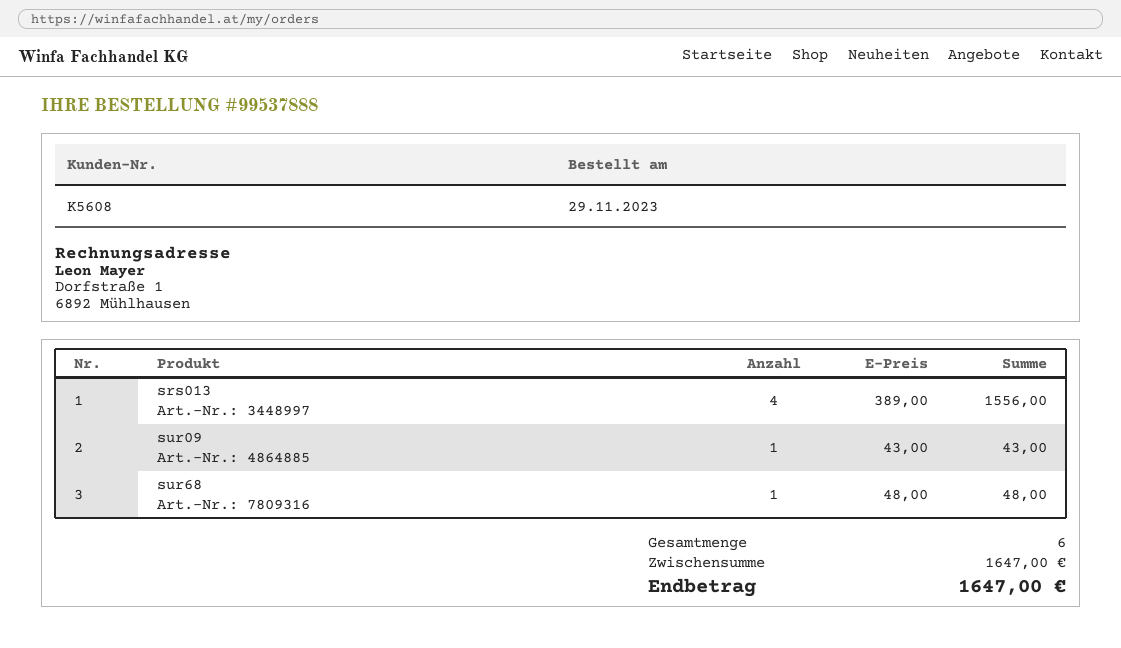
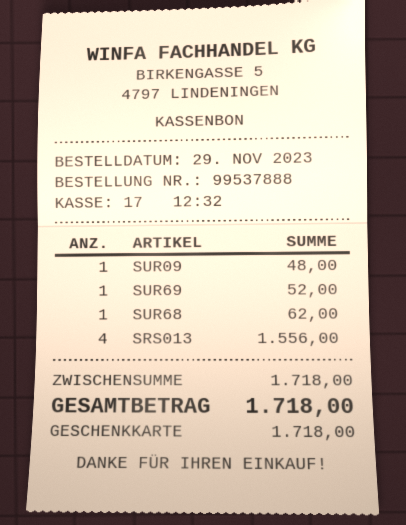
sur09: 1 for 43.00 -> 1 for 48.00
sur68: 1 for 48.00 -> 1 for 62.00
SUR69: none -> 1 for 52.00
subtotal: 1647.00 -> 1718.00
total: 1647.00 -> 1718.00

